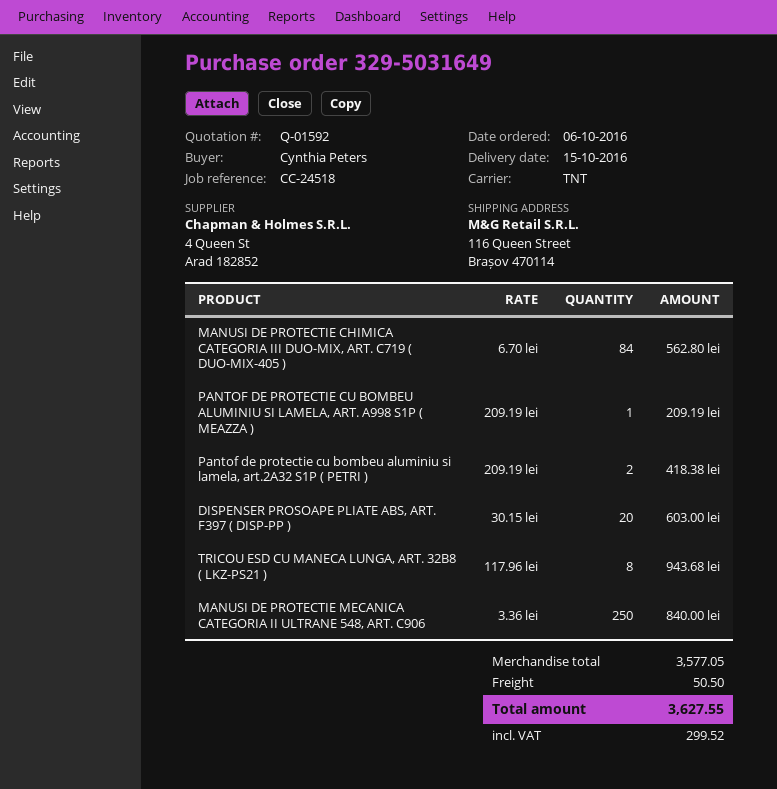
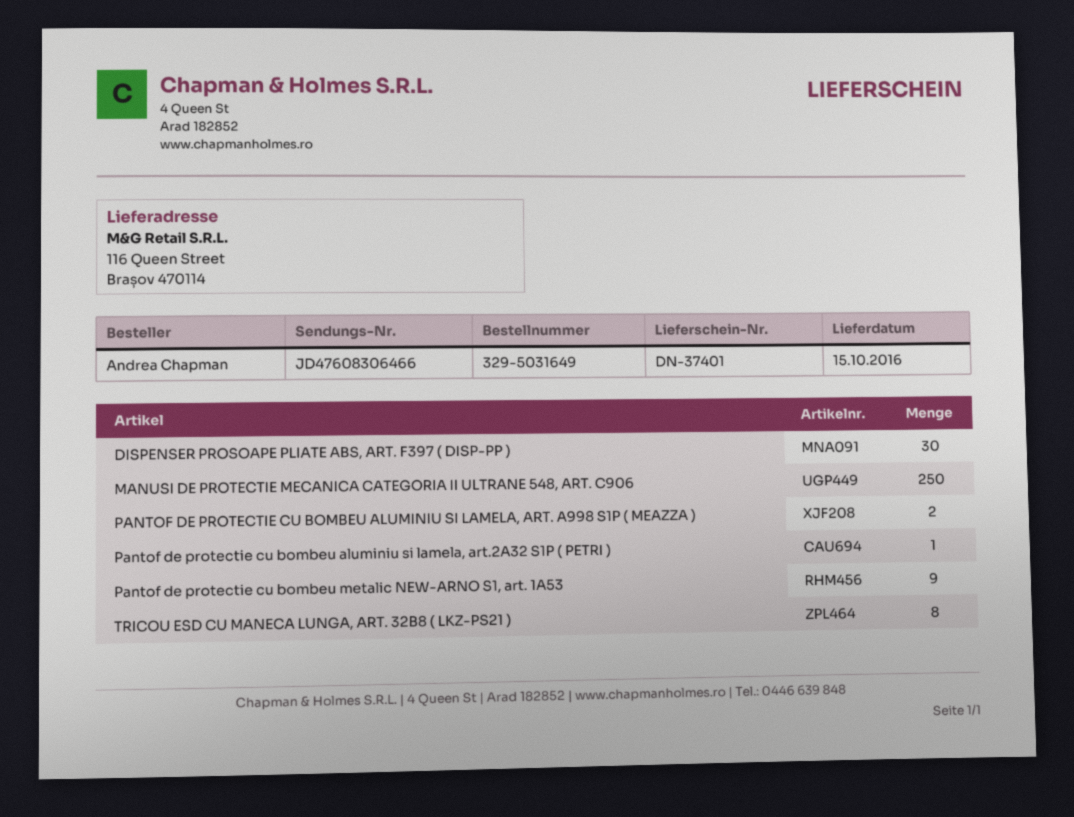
ordered by: Cynthia Peters -> Andrea Chapman
MANUSI DE PROTECTIE CHIMICA CATEGORIA III DUO-MIX, ART. C719 ( DUO-MIX-405 ): 84 -> none
PANTOF DE PROTECTIE CU BOMBEU ALUMINIU SI LAMELA, ART. A998 S1P ( MEAZZA ): 1 -> 2
Pantof de protectie cu bombeu aluminiu si lamela, art.2A32 S1P ( PETRI ): 2 -> 1
DISPENSER PROSOAPE PLIATE ABS, ART. F397 ( DISP-PP ): 20 -> 30
Pantof de protectie cu bombeu metalic NEW-ARNO S1, art. 1A53: none -> 9

